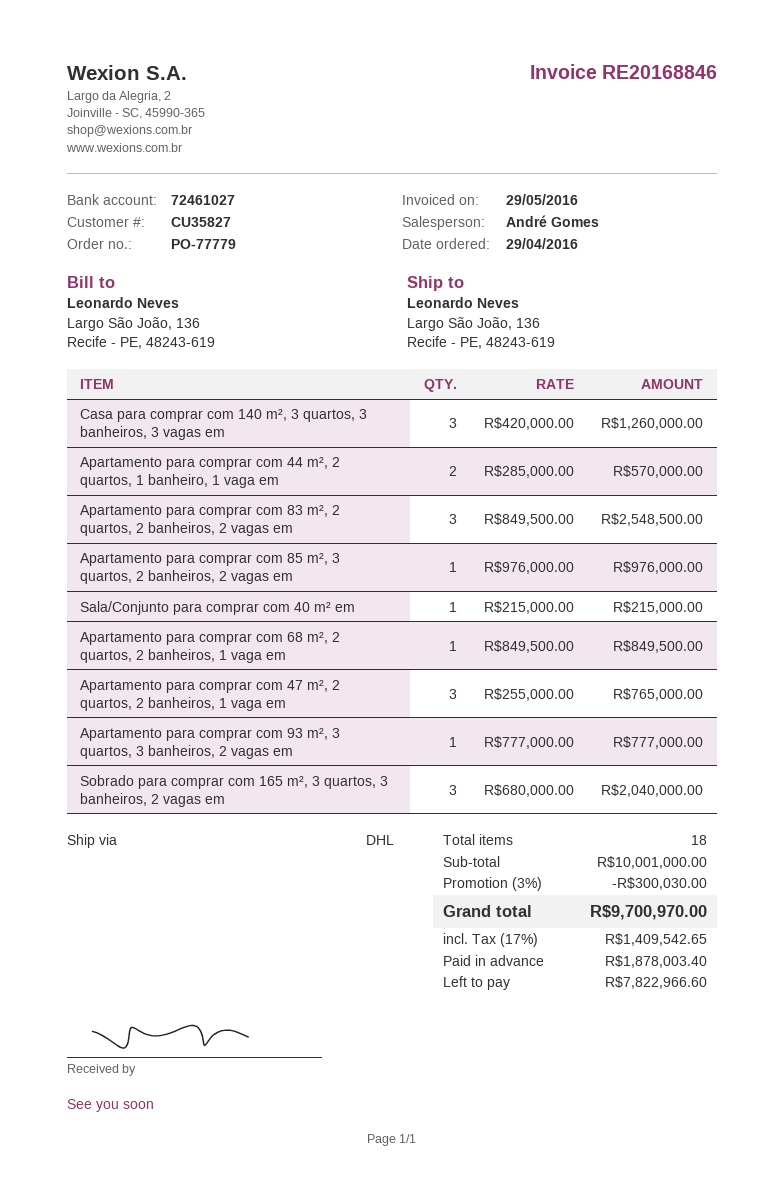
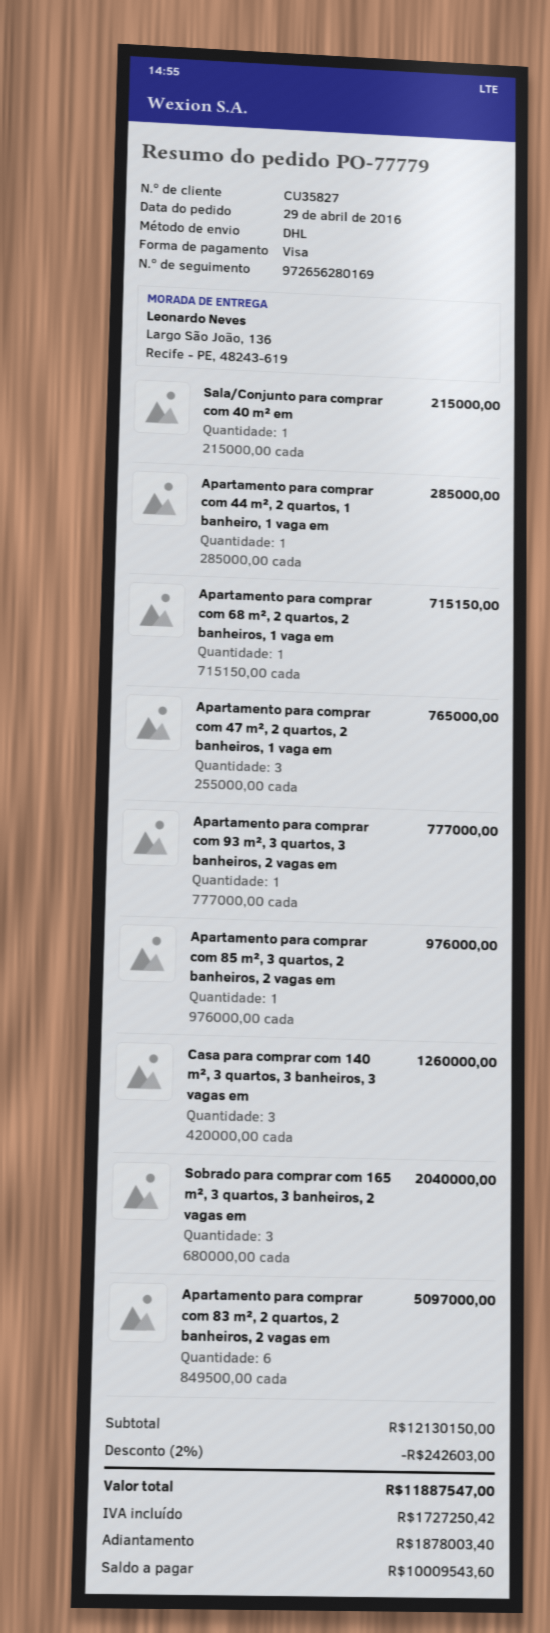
Apartamento para comprar com 44 m², 2 quartos, 1 banheiro, 1 vaga em: 2 x 285000.00 = 570000.00 -> 1 x 285000.00 = 285000.00
Apartamento para comprar com 83 m², 2 quartos, 2 banheiros, 2 vagas em: 3 x 849500.00 = 2548500.00 -> 6 x 849500.00 = 5097000.00
Apartamento para comprar com 68 m², 2 quartos, 2 banheiros, 1 vaga em: 1 x 849500.00 = 849500.00 -> 1 x 715150.00 = 715150.00
subtotal: 10001000.00 -> 12130150.00
discount: 3% = 300030.00 -> 2% = 242603.00
tax: 1409542.65 -> 1727250.42
total: 9700970.00 -> 11887547.00
balance: 7822966.60 -> 10009543.60

